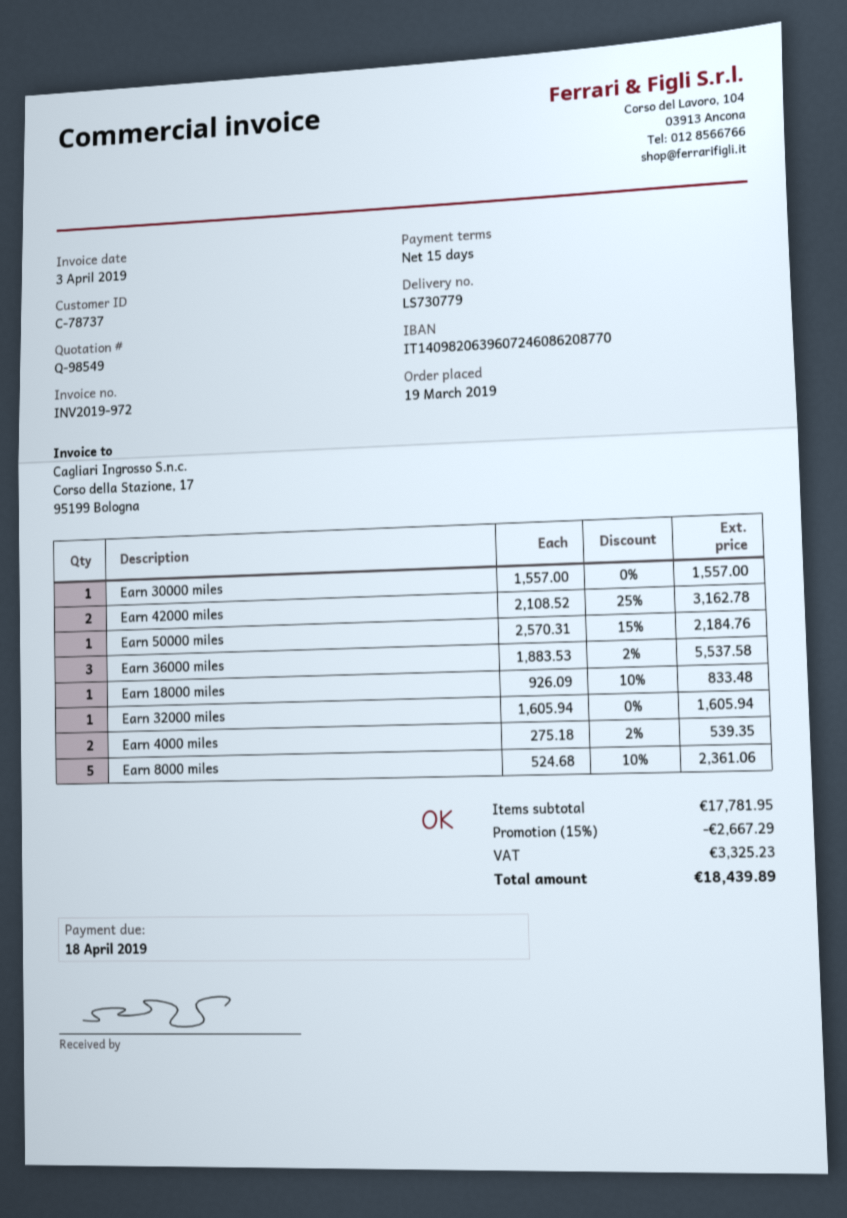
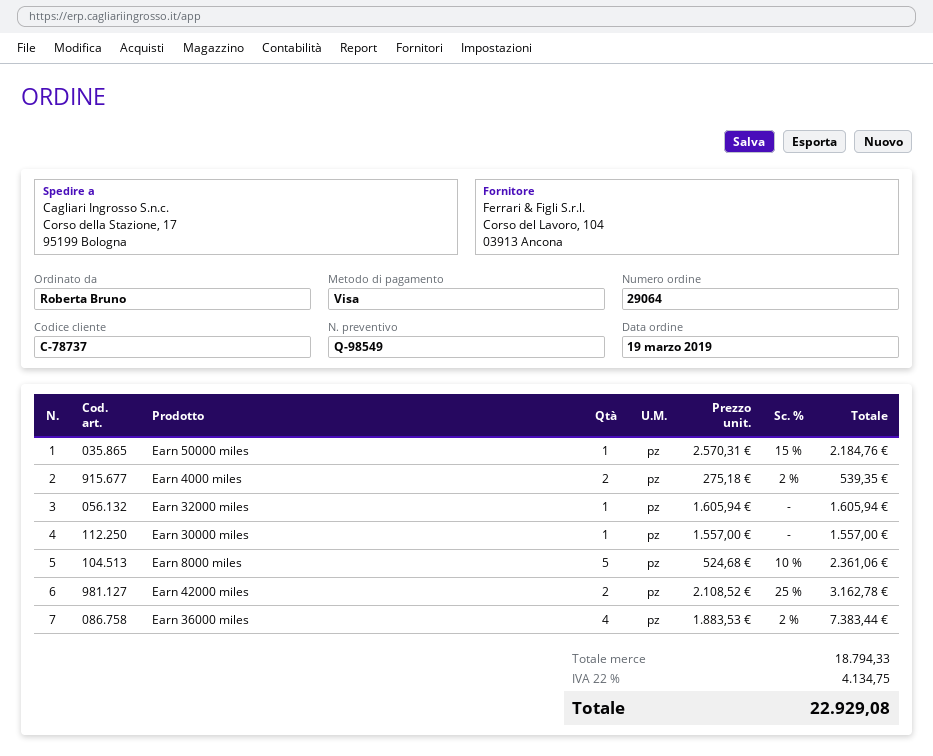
Earn 36000 miles: 3 x 1883.53 - 2% = 5537.58 -> 4 x 1883.53 - 2% = 7383.44
Earn 18000 miles: 1 x 926.09 - 10% = 833.48 -> none
subtotal: 17781.95 -> 18794.33
discount: 15% = 2667.29 -> none
tax: 3325.23 -> 4134.75
total: 18439.89 -> 22929.08

